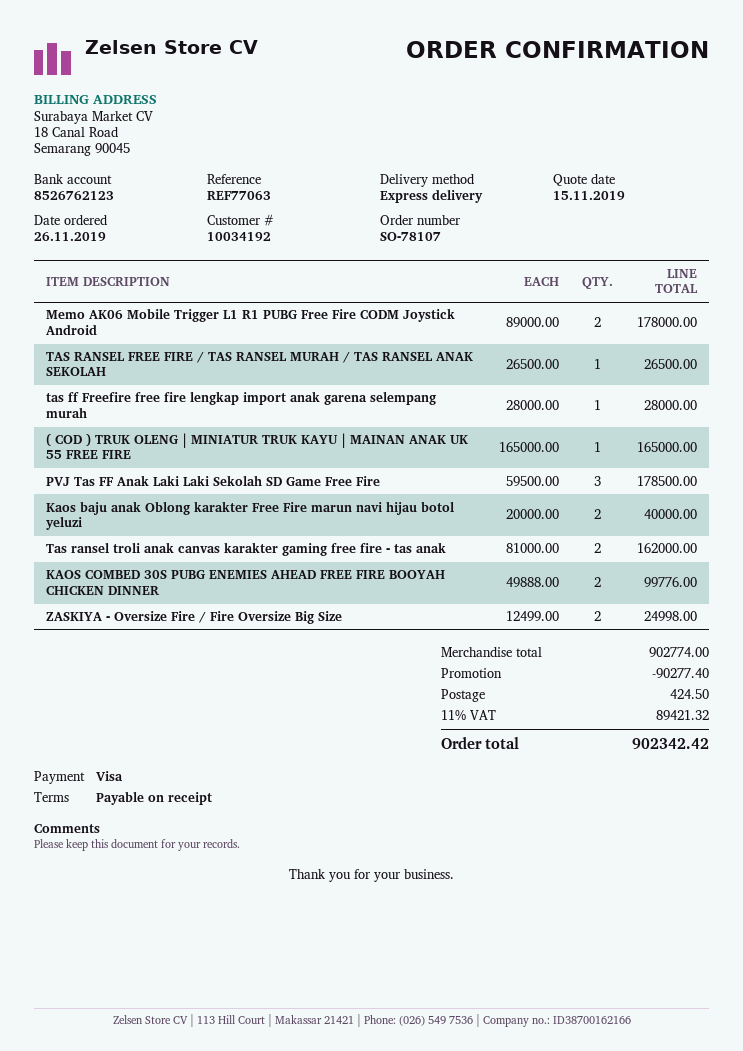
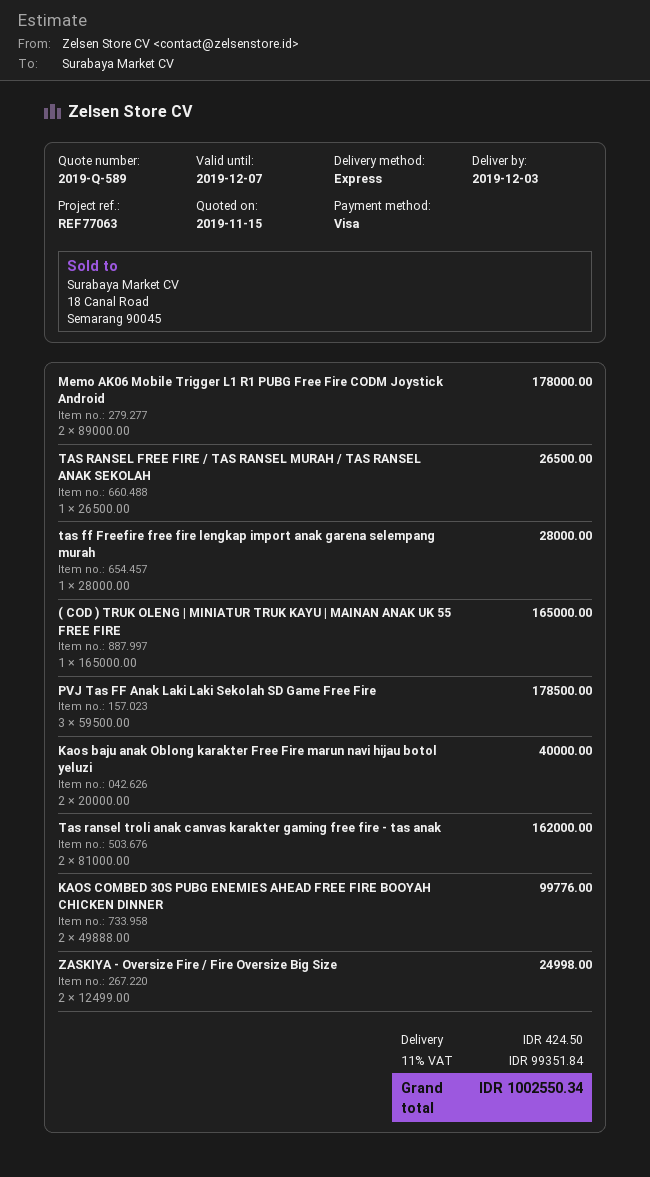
discount: 90277.40 -> none
tax: 11% = 89421.32 -> 11% = 99351.84
total: 902342.42 -> 1002550.34

